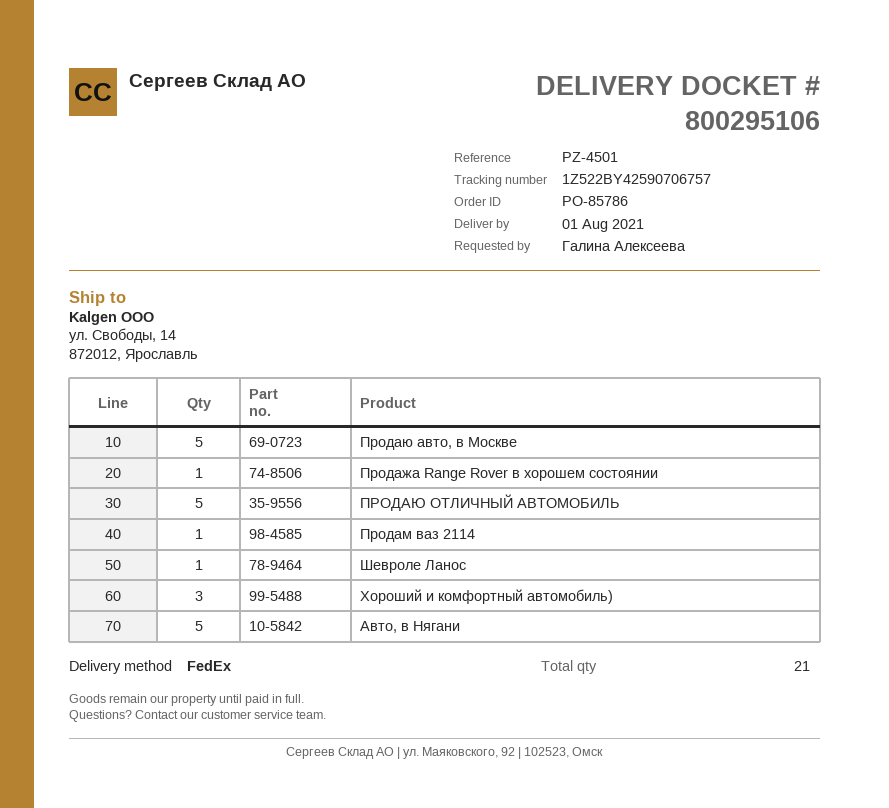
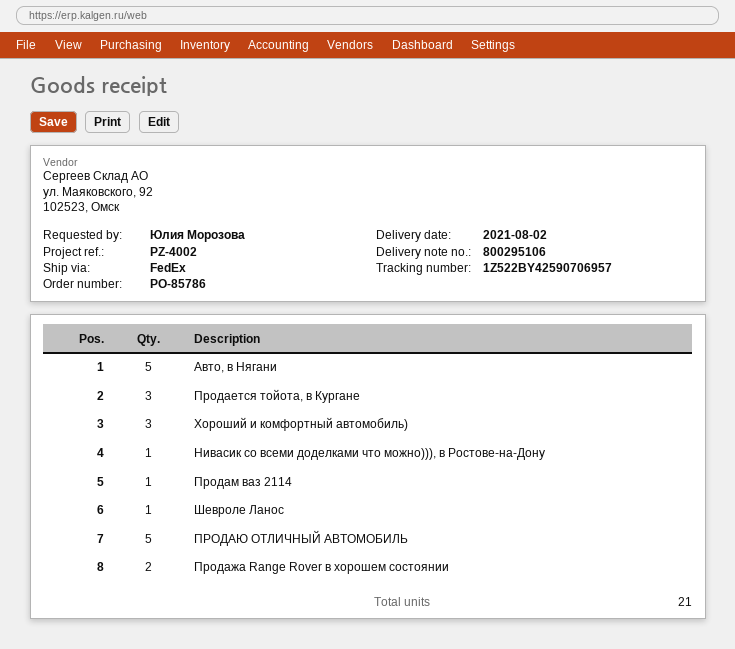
delivery date: 2021-08-01 -> 2021-08-02
reference: PZ-4501 -> PZ-4002
ordered by: Галина Алексеева -> Юлия Морозова
tracking number: 1Z522BY42590706757 -> 1Z522BY42590706957
Продаю авто, в Москве: 5 -> none
Продажа Range Rover в хорошем состоянии: 1 -> 2
Продается тойота, в Кургане: none -> 3
Нивасик со всеми доделками что можно))), в Ростове-на-Дону: none -> 1

